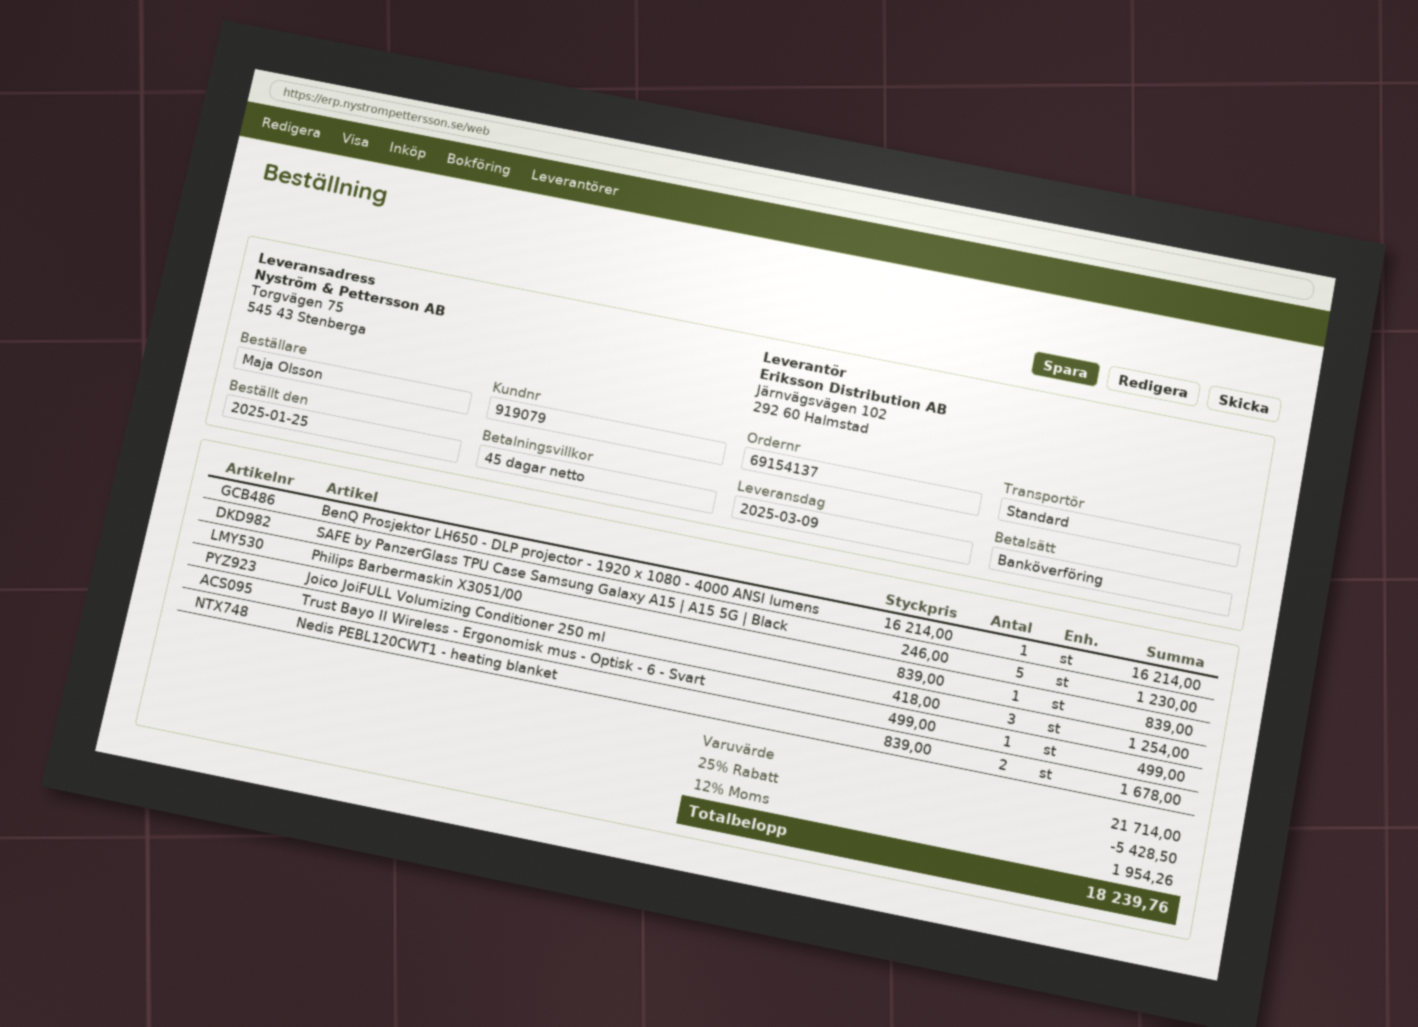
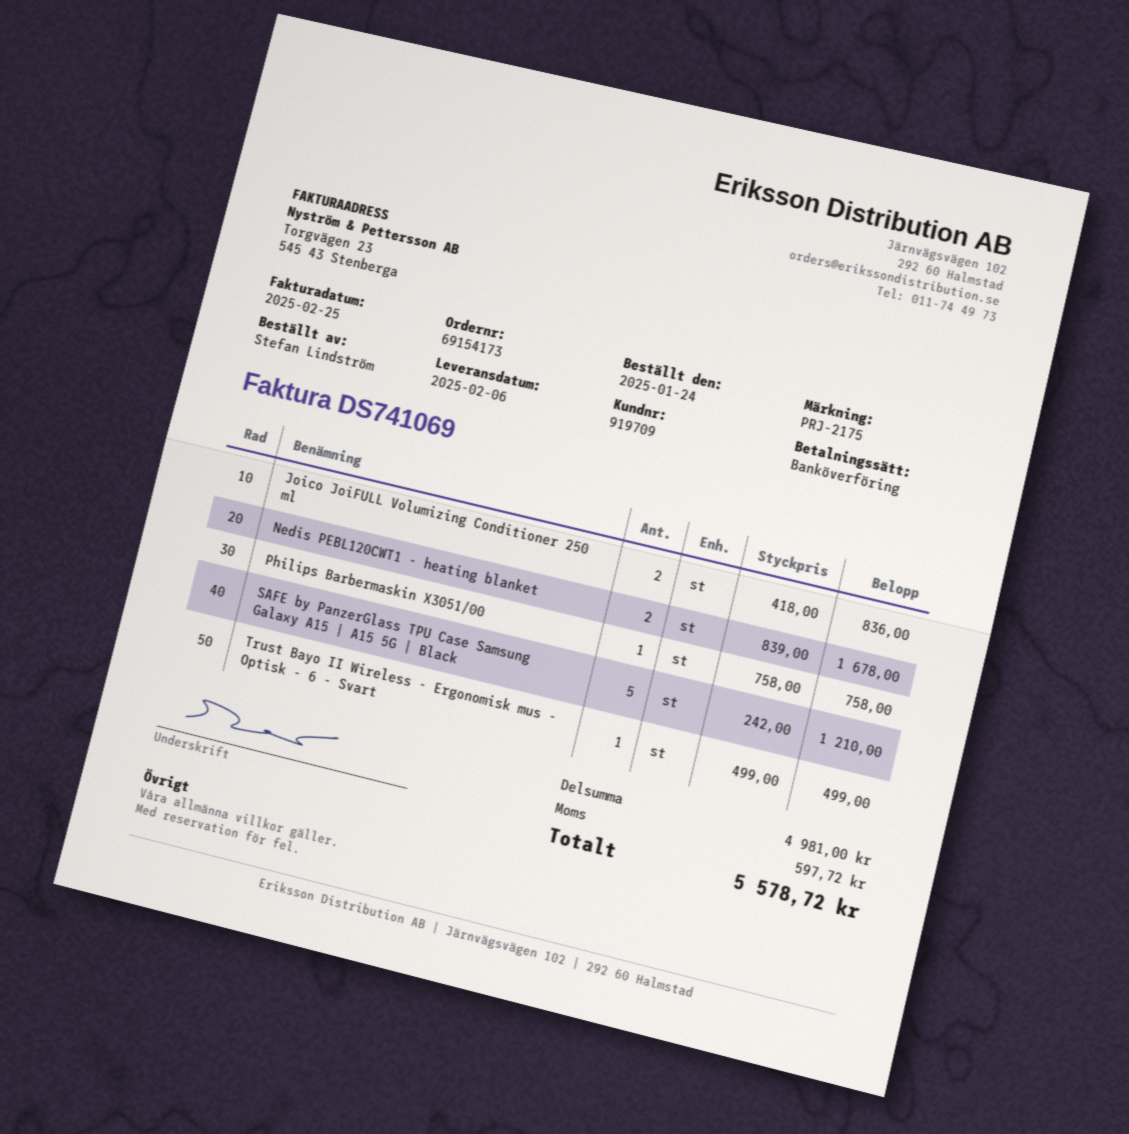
order number: 69154137 -> 69154173
order date: 2025-01-25 -> 2025-01-24
delivery date: 2025-03-09 -> 2025-02-06
customer number: 919079 -> 919709
ordered by: Maja Olsson -> Stefan Lindström
BenQ Prosjektor LH650 - DLP projector - 1920 x 1080 - 4000 ANSI lumens: 1 x 16214.00 = 16214.00 -> none
SAFE by PanzerGlass TPU Case Samsung Galaxy A15 | A15 5G | Black: 5 x 246.00 = 1230.00 -> 5 x 242.00 = 1210.00
Philips Barbermaskin X3051/00: 1 x 839.00 = 839.00 -> 1 x 758.00 = 758.00
Joico JoiFULL Volumizing Conditioner 250 ml: 3 x 418.00 = 1254.00 -> 2 x 418.00 = 836.00
subtotal: 21714.00 -> 4981.00
discount: 25% = 5428.50 -> none
tax: 1954.26 -> 597.72
total: 18239.76 -> 5578.72

